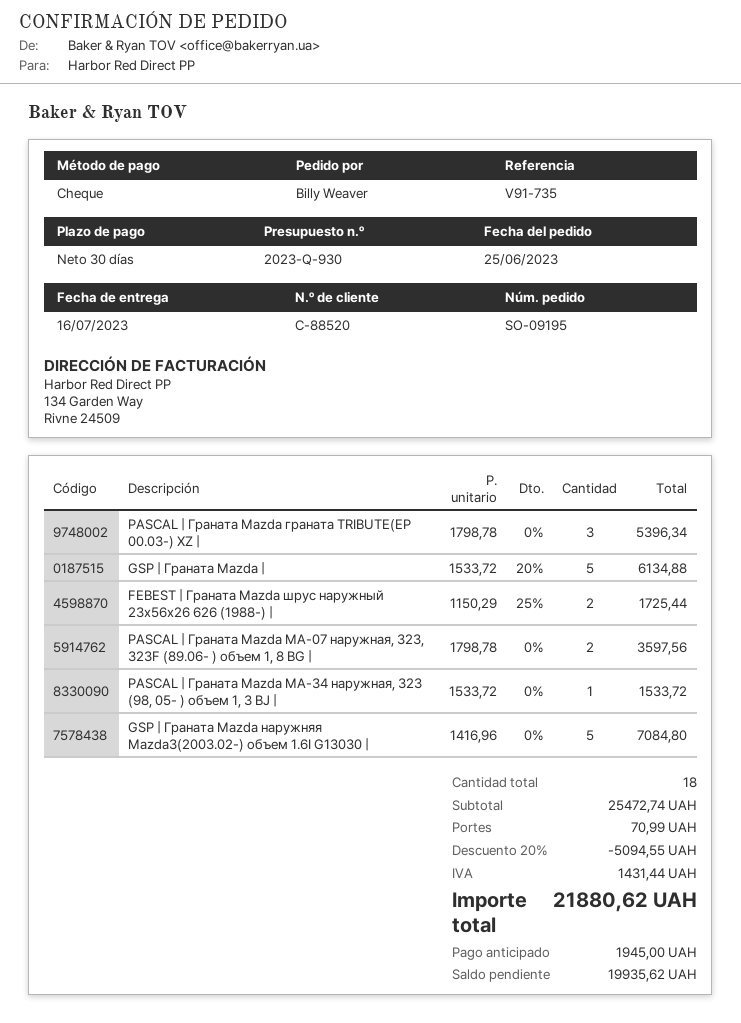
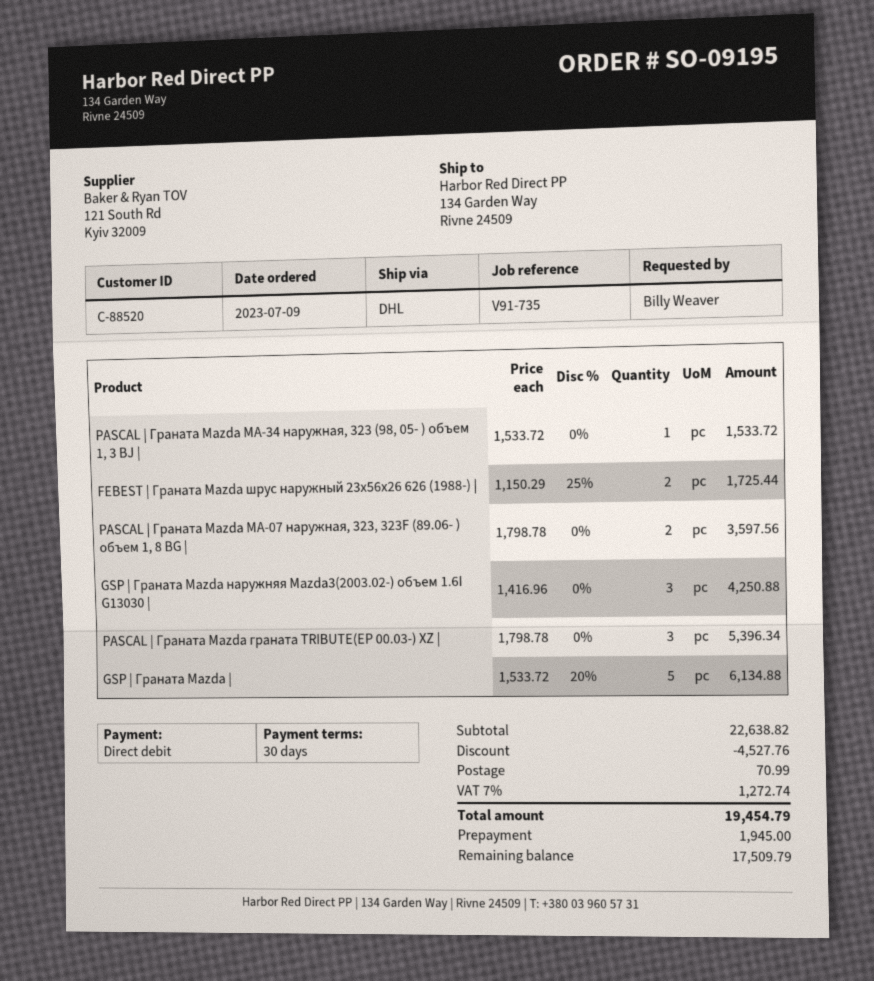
order date: 2023-06-25 -> 2023-07-09
payment method: cheque -> direct debit
GSP | Граната Mazda наружняя Mazda3(2003.02-) объем 1.6I G13030 |: 5 x 1416.96 = 7084.80 -> 3 x 1416.96 = 4250.88
subtotal: 25472.74 -> 22638.82
discount: 5094.55 -> 4527.76
tax: 1431.44 -> 1272.74
total: 21880.62 -> 19454.79
balance: 19935.62 -> 17509.79

